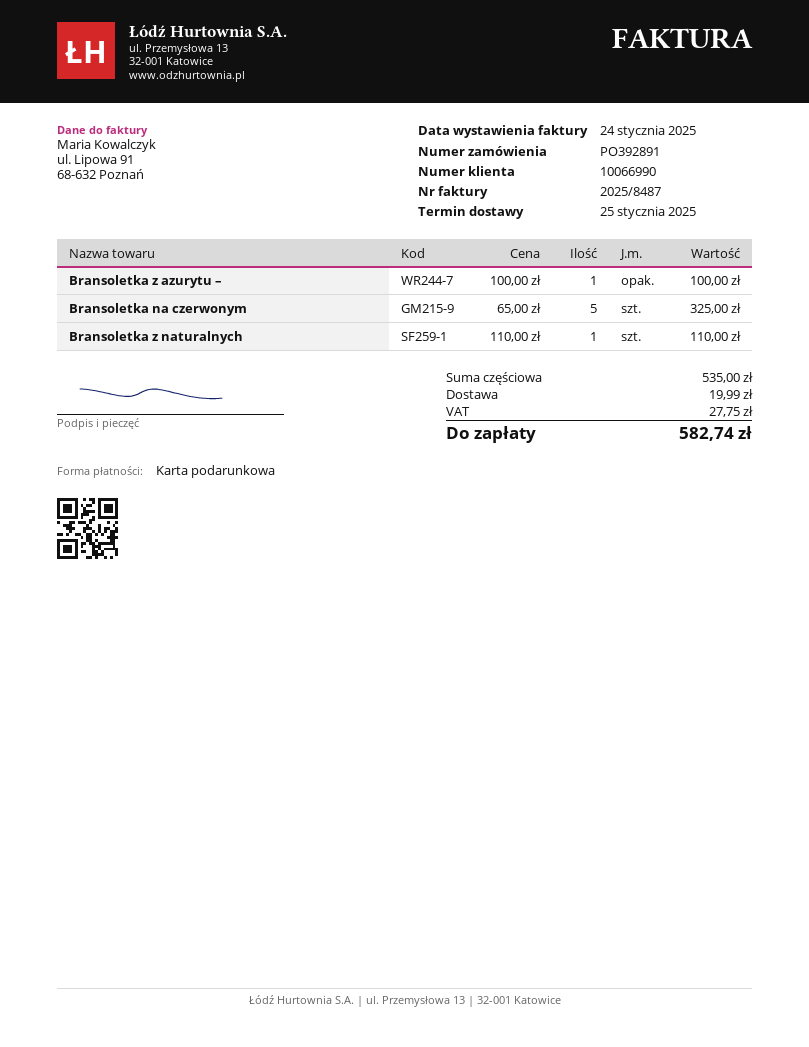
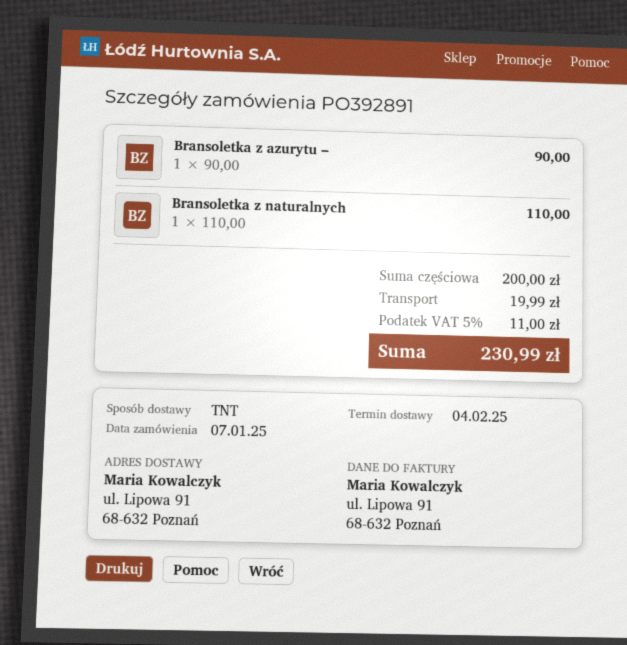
delivery date: 2025-01-25 -> 2025-02-04
Bransoletka z azurytu –: 1 x 100.00 = 100.00 -> 1 x 90.00 = 90.00
Bransoletka na czerwonym: 5 x 65.00 = 325.00 -> none
subtotal: 535.00 -> 200.00
tax: 27.75 -> 11.00
total: 582.74 -> 230.99

